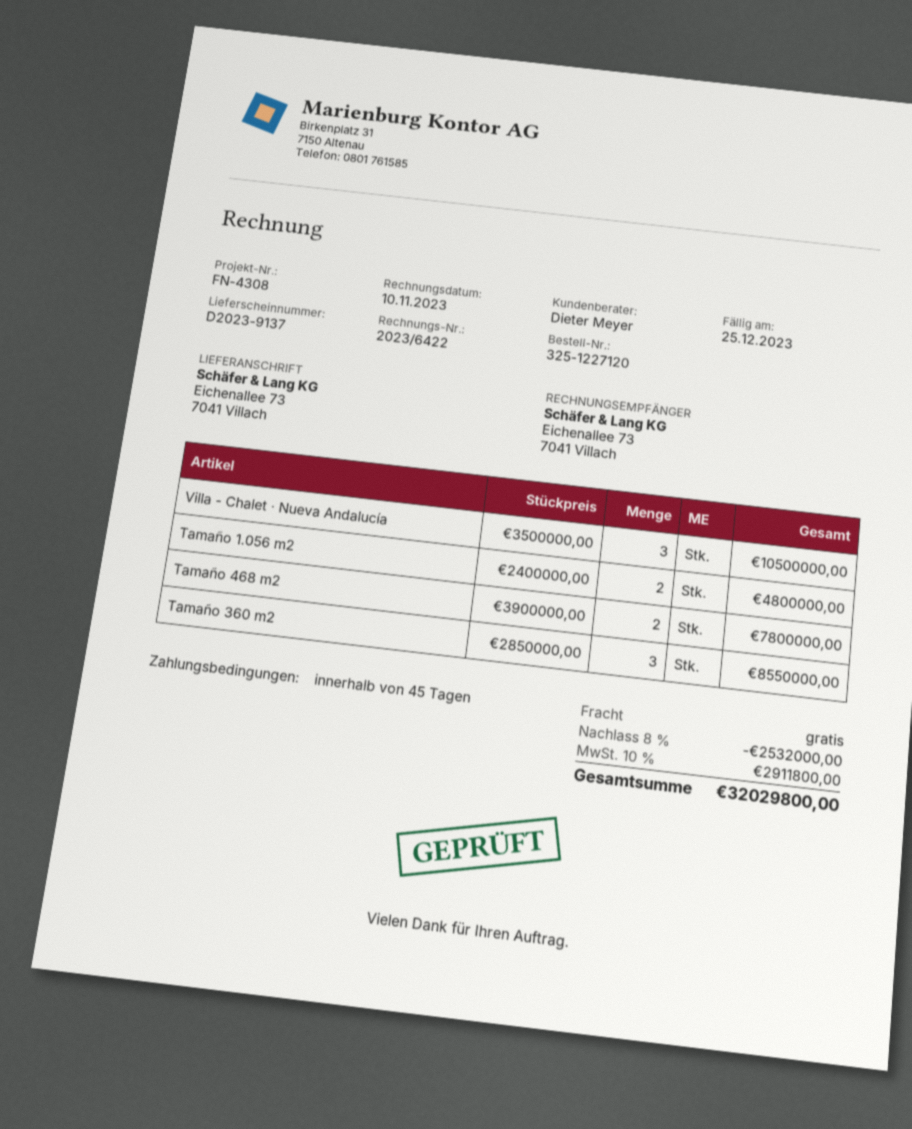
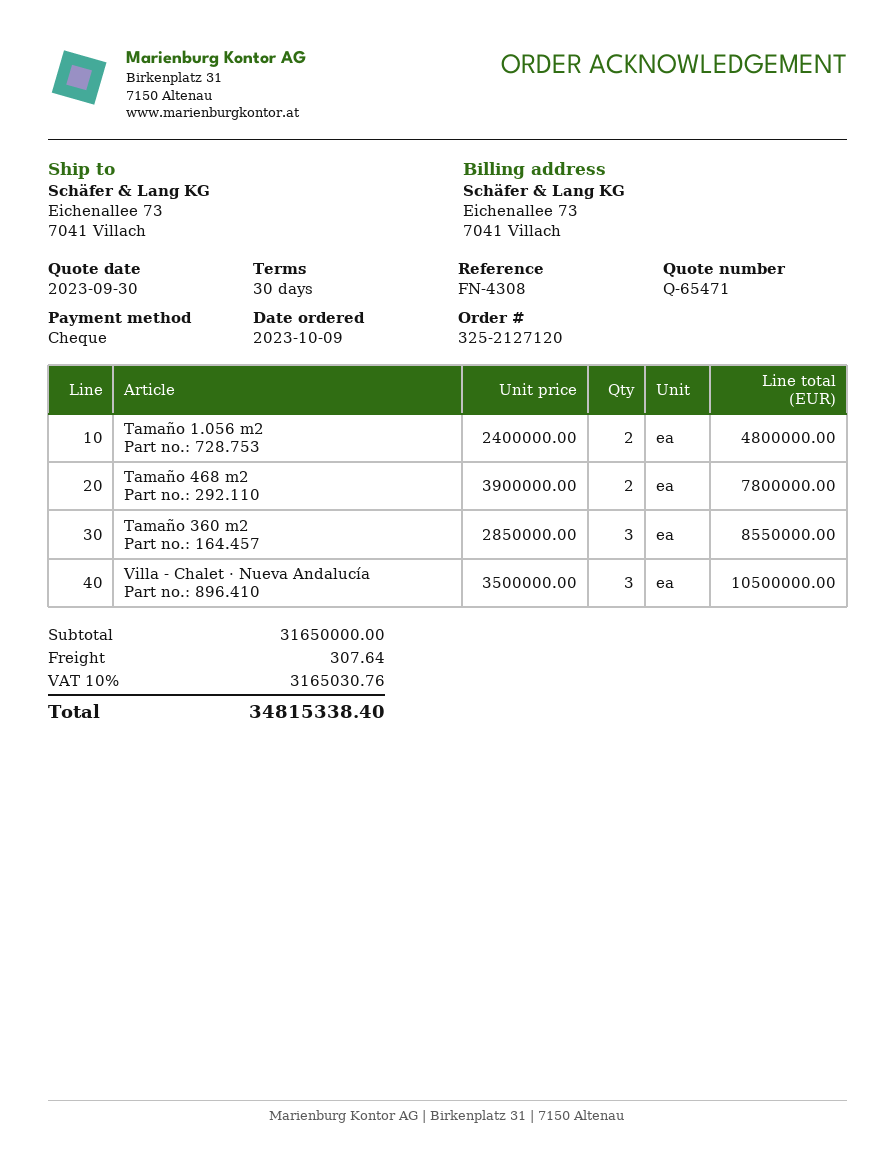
order number: 325-1227120 -> 325-2127120
payment terms: 45 days -> 30 days
discount: 8% = 2532000.00 -> none
shipping: 0.00 -> 307.64
tax: 10% = 2911800.00 -> 10% = 3165030.76
total: 32029800.00 -> 34815338.40

